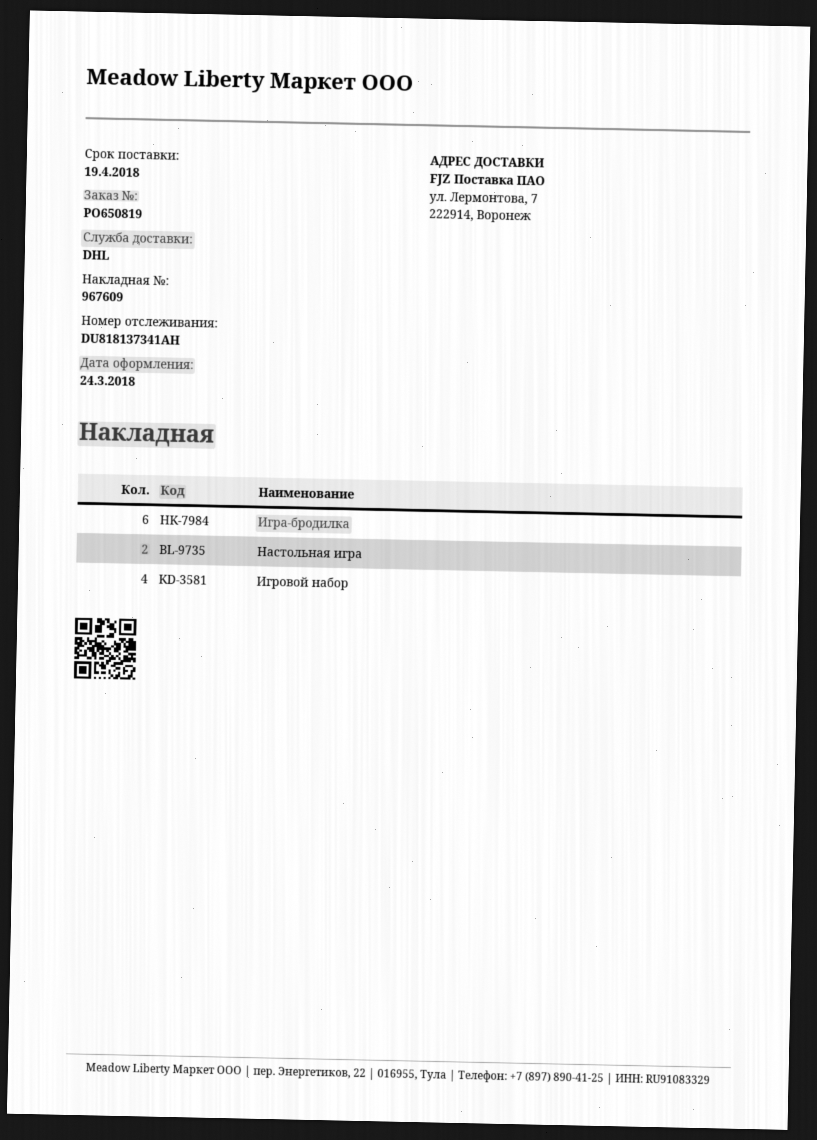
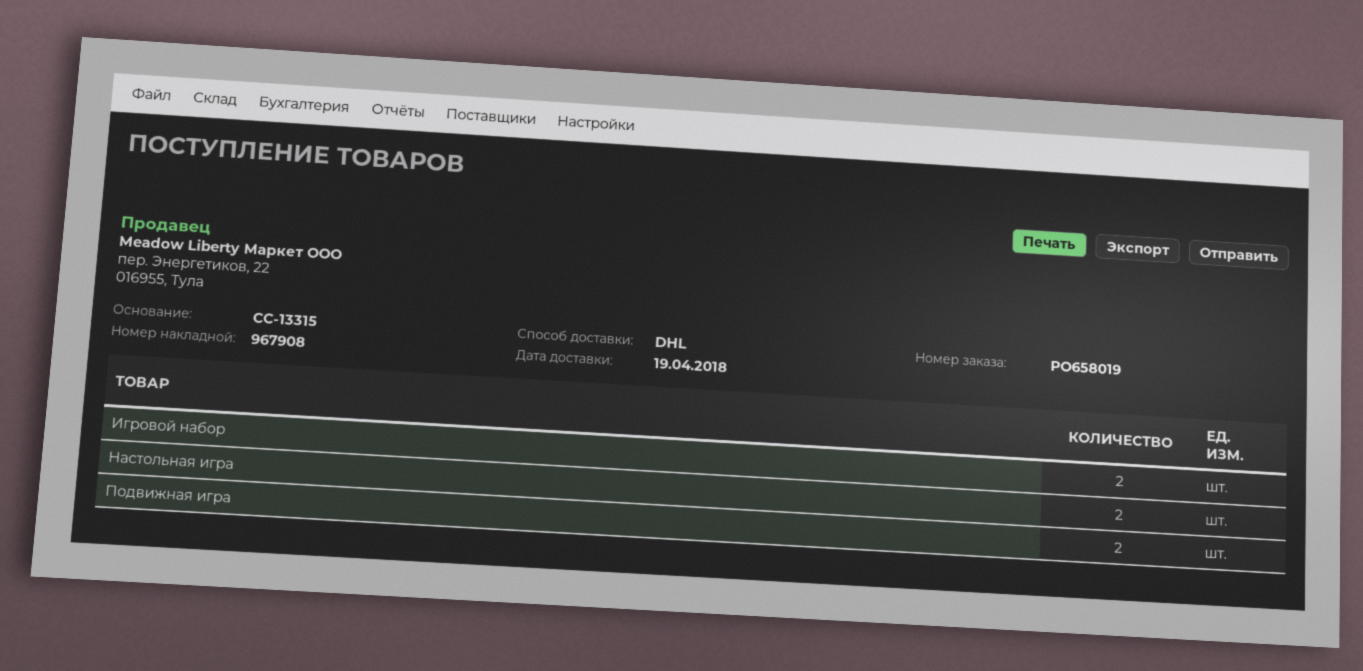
order number: PO650819 -> PO658019
delivery note number: 967609 -> 967908
Игра-бродилка: 6 -> none
Игровой набор: 4 -> 2
Подвижная игра: none -> 2

